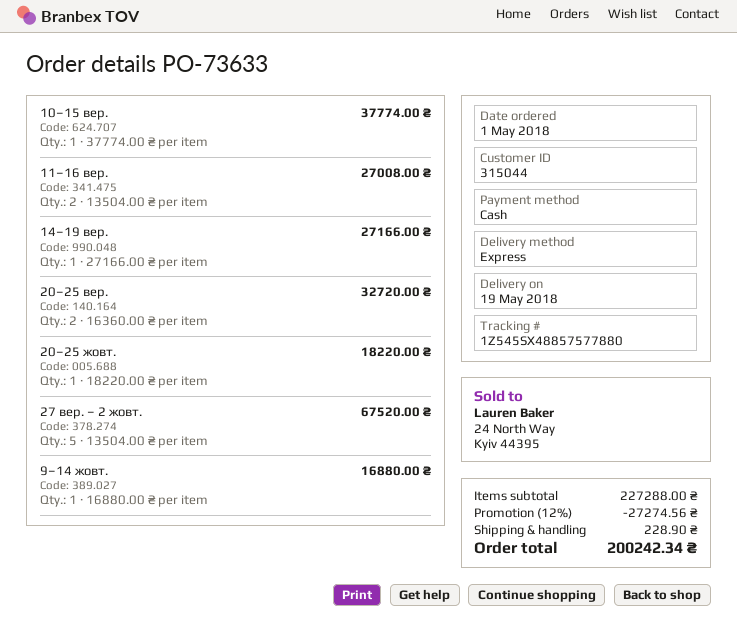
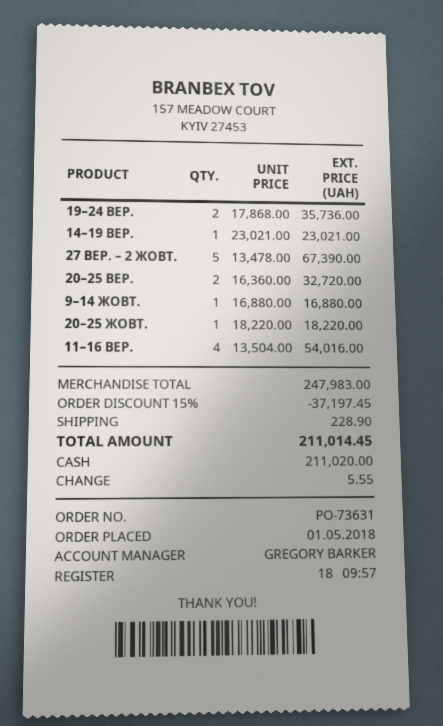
order number: PO-73633 -> PO-73631
10–15 вер.: 1 x 37774.00 = 37774.00 -> none
11–16 вер.: 2 x 13504.00 = 27008.00 -> 4 x 13504.00 = 54016.00
14–19 вер.: 1 x 27166.00 = 27166.00 -> 1 x 23021.00 = 23021.00
27 вер. – 2 жовт.: 5 x 13504.00 = 67520.00 -> 5 x 13478.00 = 67390.00
19–24 ВЕР.: none -> 2 x 17868.00 = 35736.00
subtotal: 227288.00 -> 247983.00
discount: 12% = 27274.56 -> 15% = 37197.45
total: 200242.34 -> 211014.45

